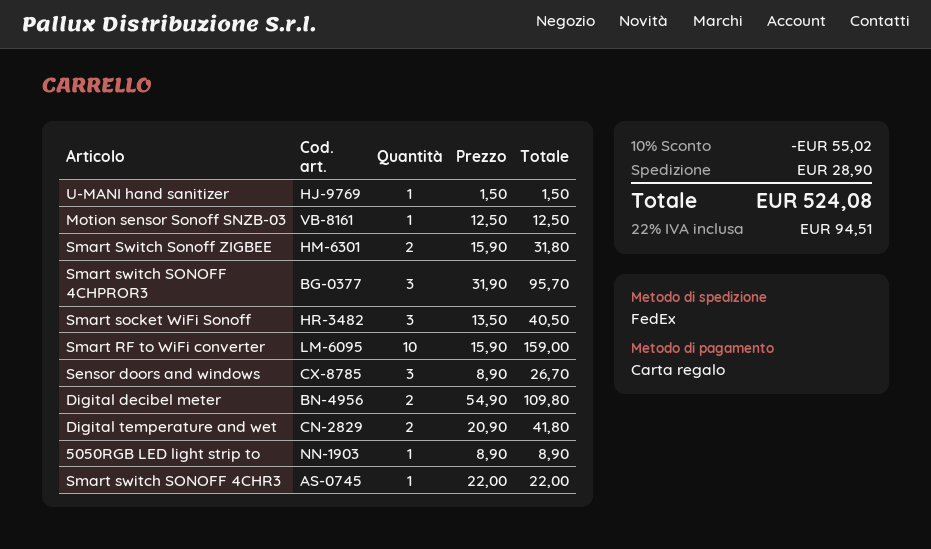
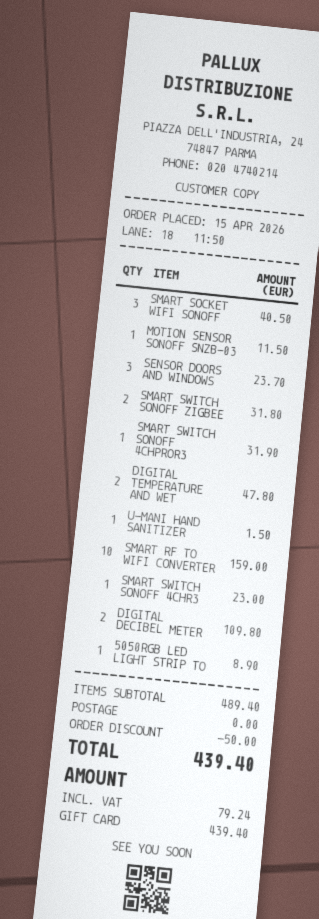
Motion sensor Sonoff SNZB-03: 1 for 12.50 -> 1 for 11.50
Smart switch SONOFF 4CHPROR3: 3 for 95.70 -> 1 for 31.90
Sensor doors and windows: 3 for 26.70 -> 3 for 23.70
Digital temperature and wet: 2 for 41.80 -> 2 for 47.80
Smart switch SONOFF 4CHR3: 1 for 22.00 -> 1 for 23.00
discount: 55.02 -> 50.00
shipping: 28.90 -> 0.00
tax: 94.51 -> 79.24
total: 524.08 -> 439.40

